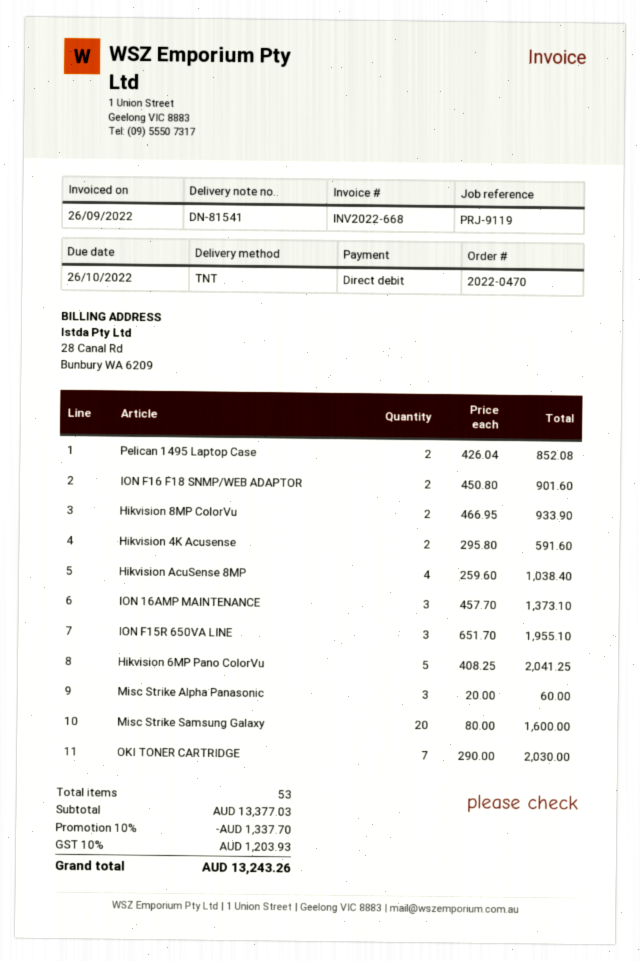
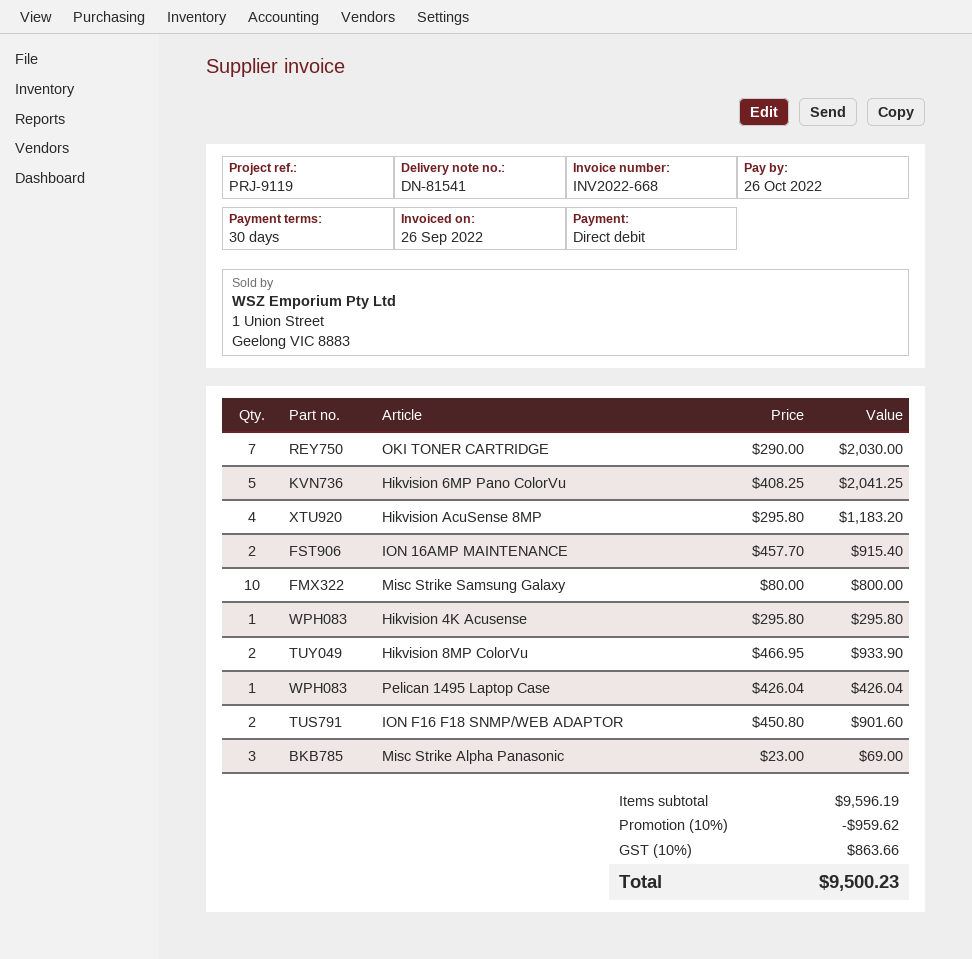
Pelican 1495 Laptop Case: 2 x 426.04 = 852.08 -> 1 x 426.04 = 426.04
Hikvision 4K Acusense: 2 x 295.80 = 591.60 -> 1 x 295.80 = 295.80
Hikvision AcuSense 8MP: 4 x 259.60 = 1038.40 -> 4 x 295.80 = 1183.20
ION 16AMP MAINTENANCE: 3 x 457.70 = 1373.10 -> 2 x 457.70 = 915.40
ION F15R 650VA LINE: 3 x 651.70 = 1955.10 -> none
Misc Strike Alpha Panasonic: 3 x 20.00 = 60.00 -> 3 x 23.00 = 69.00
Misc Strike Samsung Galaxy: 20 x 80.00 = 1600.00 -> 10 x 80.00 = 800.00
subtotal: 13377.03 -> 9596.19
discount: 10% = 1337.70 -> 10% = 959.62
tax: 10% = 1203.93 -> 10% = 863.66
total: 13243.26 -> 9500.23

